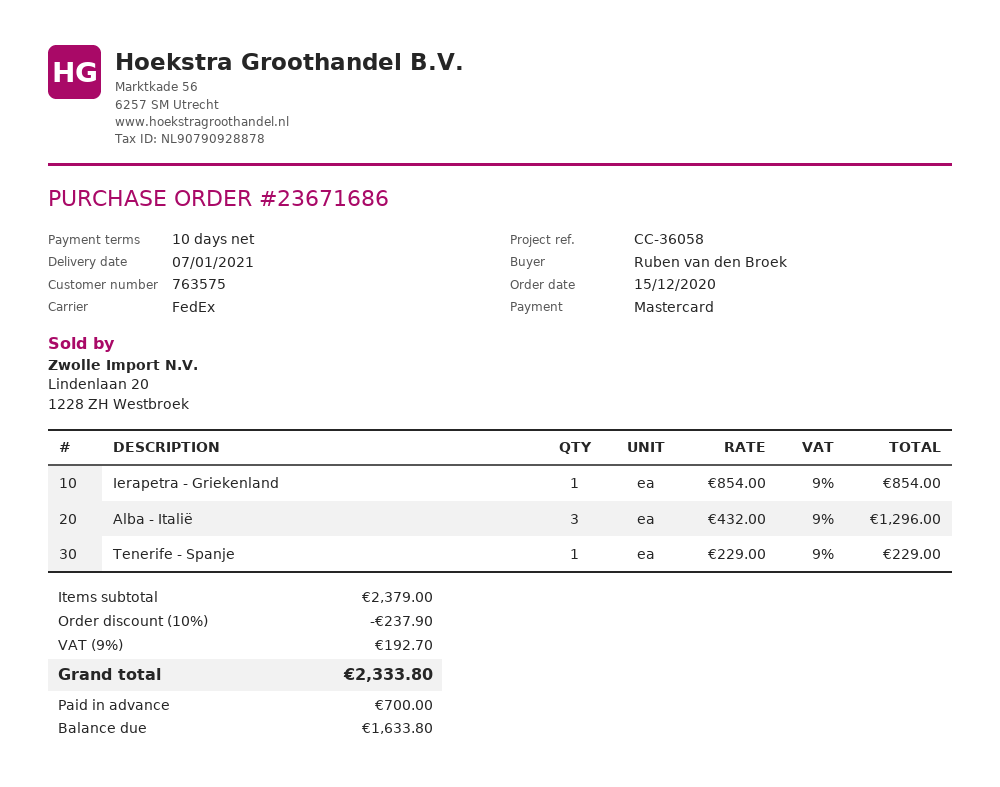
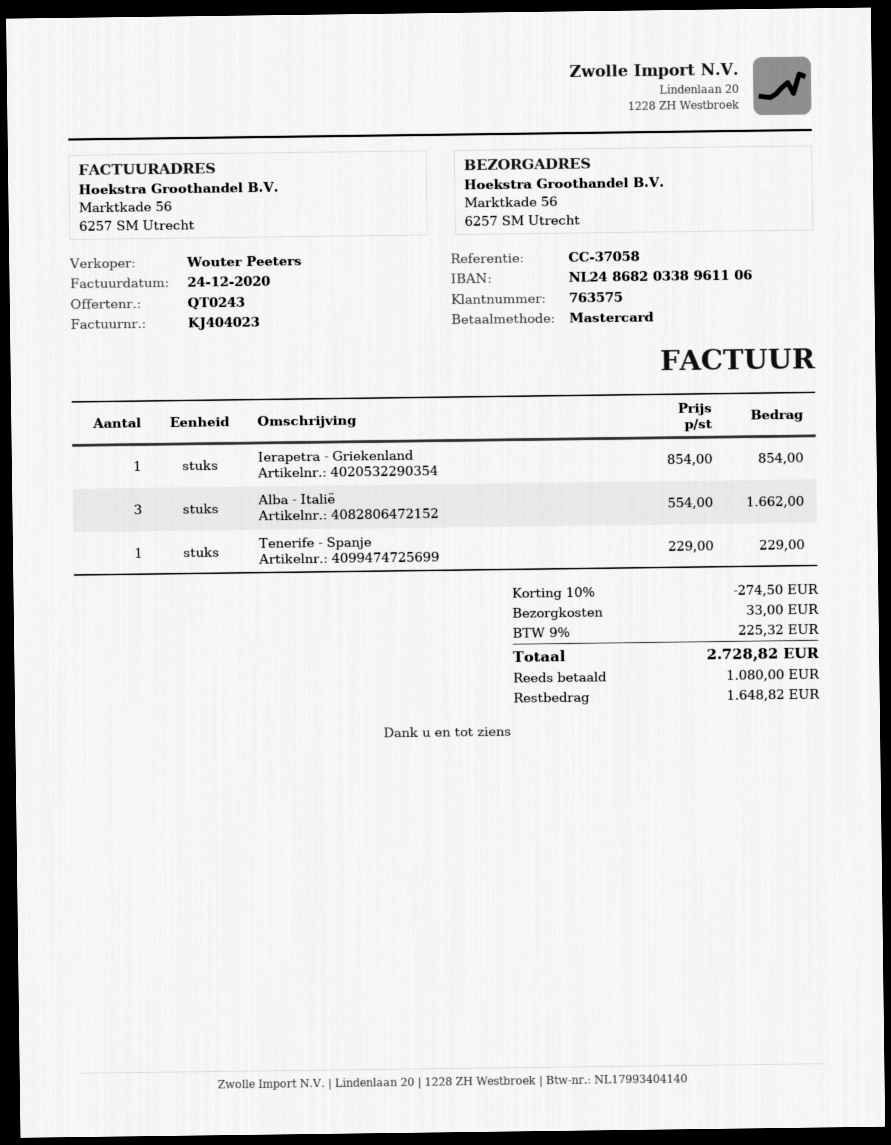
reference: CC-36058 -> CC-37058
Alba - Italië: 3 x 432.00 = 1296.00 -> 3 x 554.00 = 1662.00
discount: 10% = 237.90 -> 10% = 274.50
shipping: none -> 33.00
tax: 9% = 192.70 -> 9% = 225.32
total: 2333.80 -> 2728.82
deposit: 700.00 -> 1080.00
balance: 1633.80 -> 1648.82

